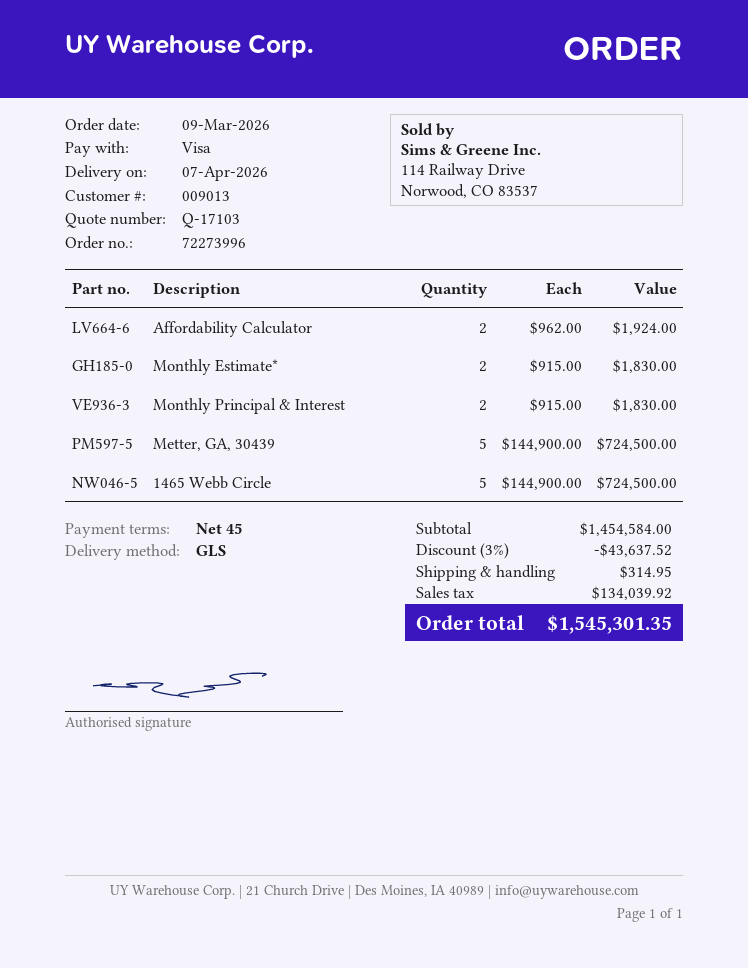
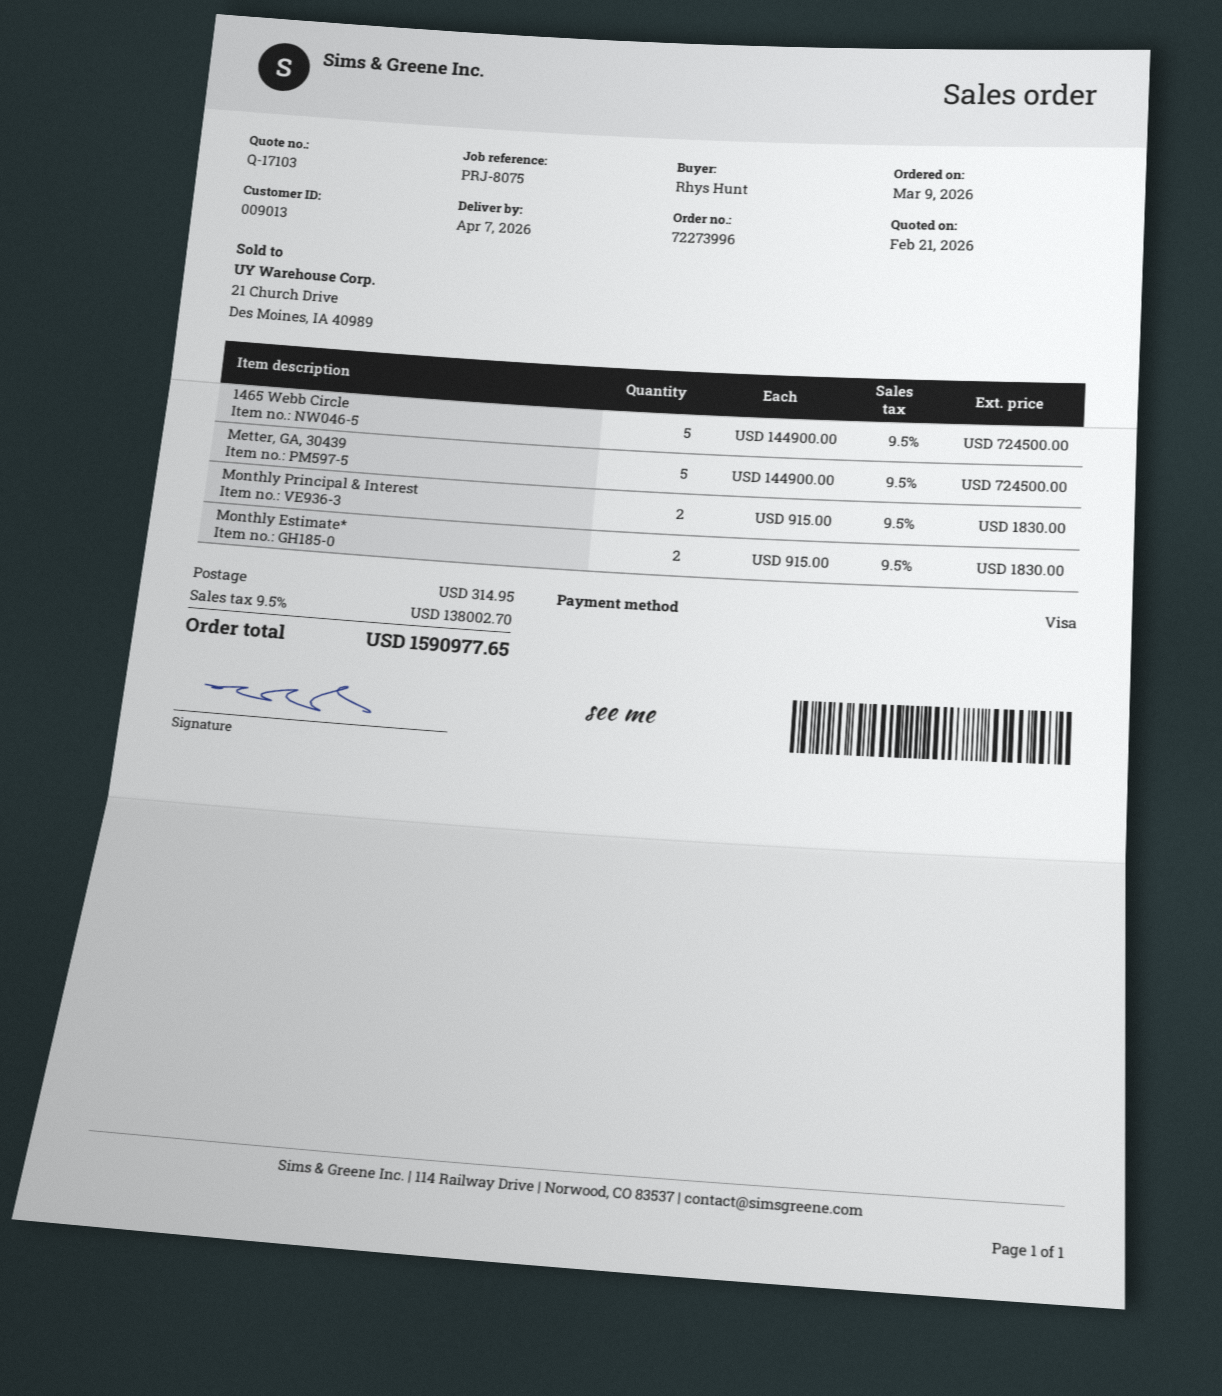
Affordability Calculator: 2 x 962.00 = 1924.00 -> none
discount: 3% = 43637.52 -> none
tax: 134039.92 -> 138002.70
total: 1545301.35 -> 1590977.65

